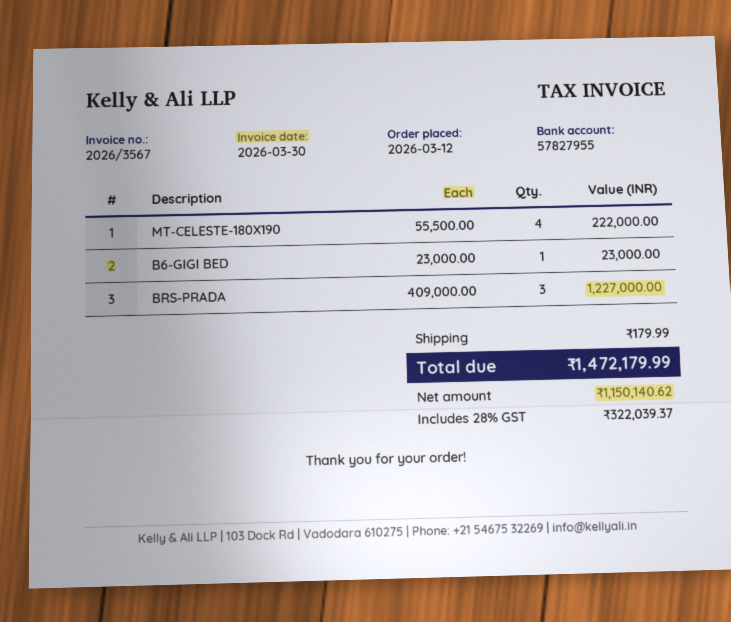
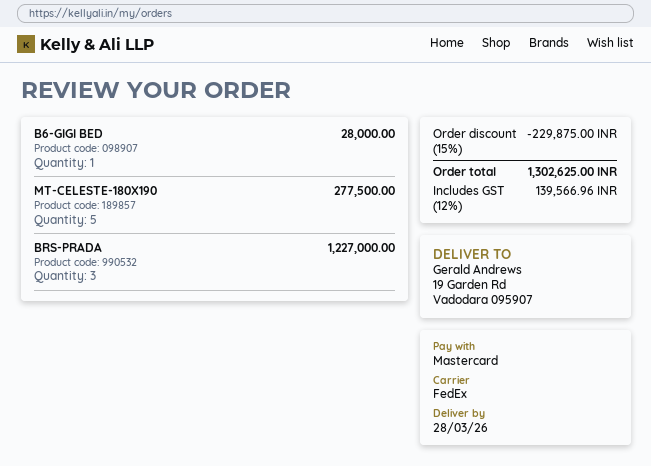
MT-CELESTE-180X190: 4 for 222000.00 -> 5 for 277500.00
B6-GIGI BED: 1 for 23000.00 -> 1 for 28000.00
discount: none -> 15% = 229875.00
shipping: 179.99 -> none
tax: 28% = 322039.37 -> 12% = 139566.96
total: 1472179.99 -> 1302625.00

